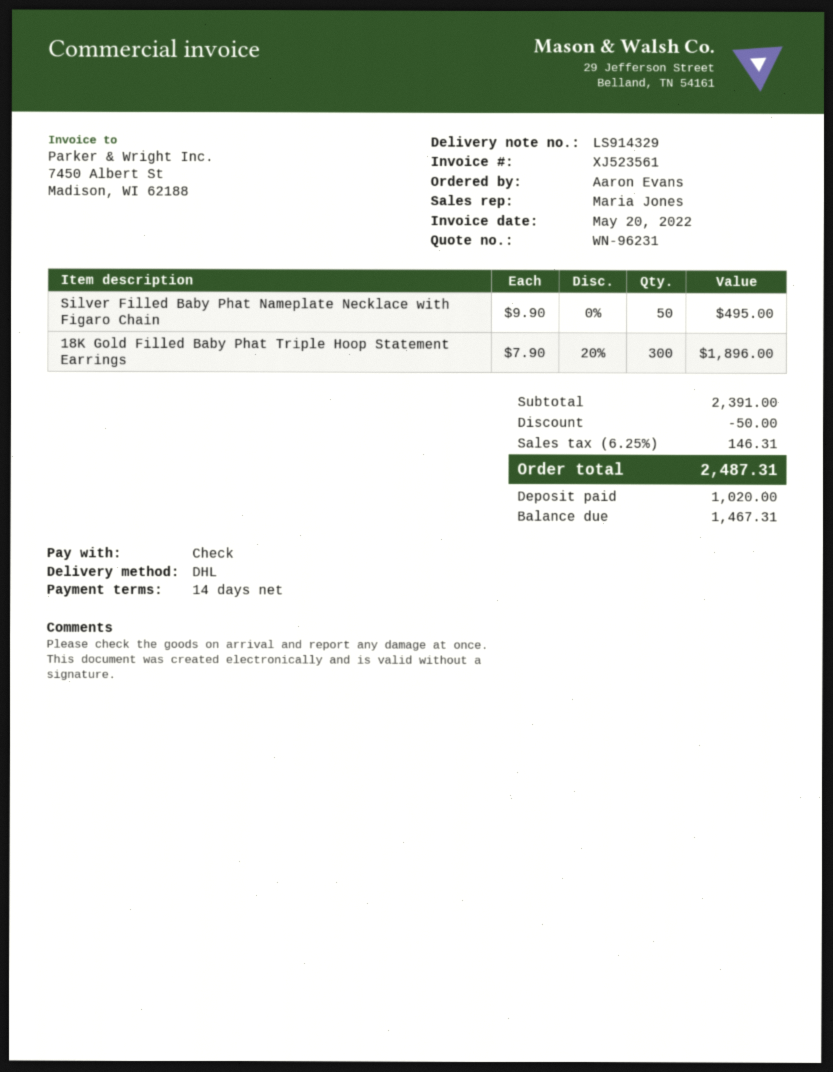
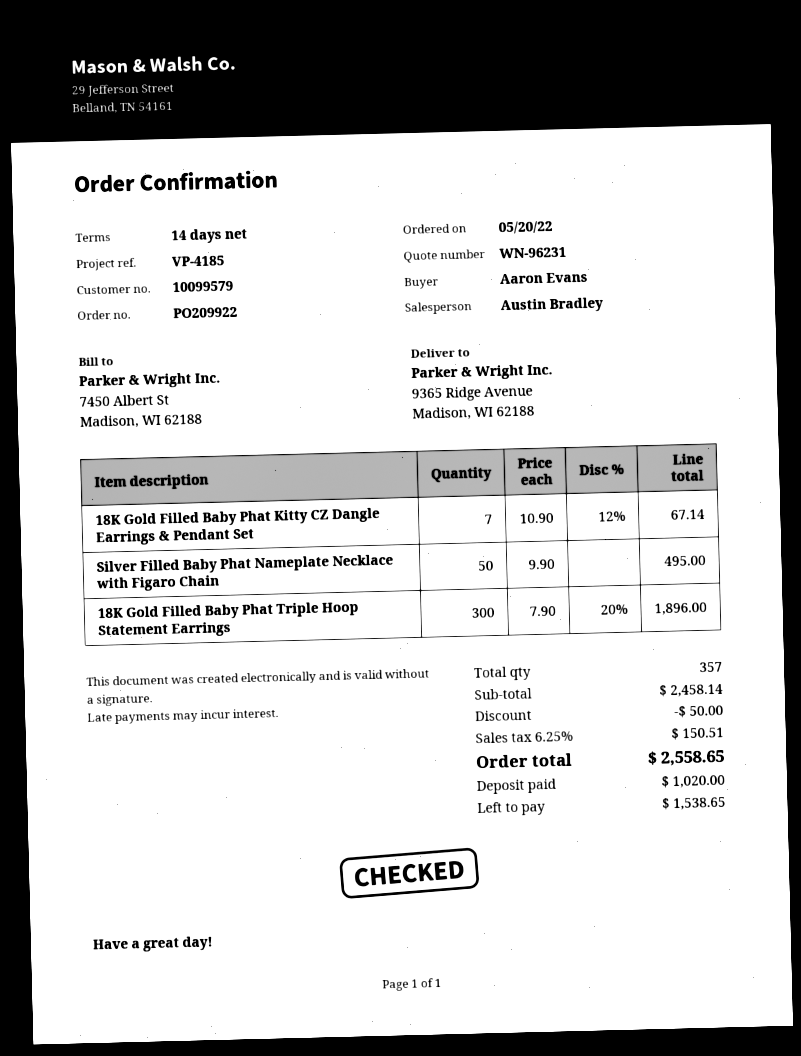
sales rep: Maria Jones -> Austin Bradley
18K Gold Filled Baby Phat Kitty CZ Dangle Earrings & Pendant Set: none -> 7 x 10.90 - 12% = 67.14
subtotal: 2391.00 -> 2458.14
tax: 6.25% = 146.31 -> 6.25% = 150.51
total: 2487.31 -> 2558.65
balance: 1467.31 -> 1538.65

